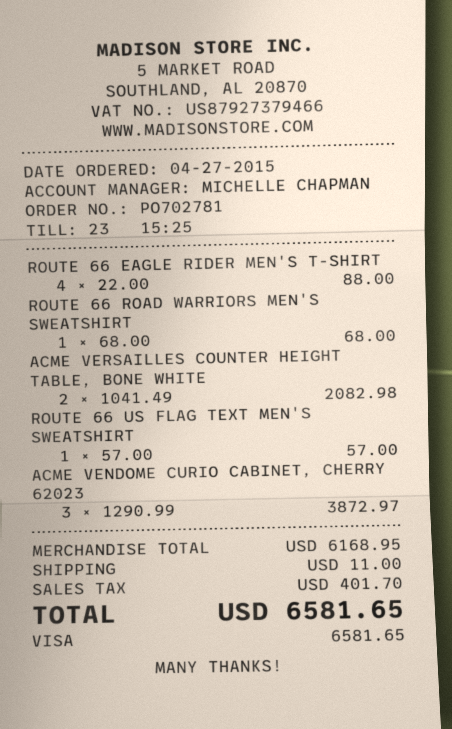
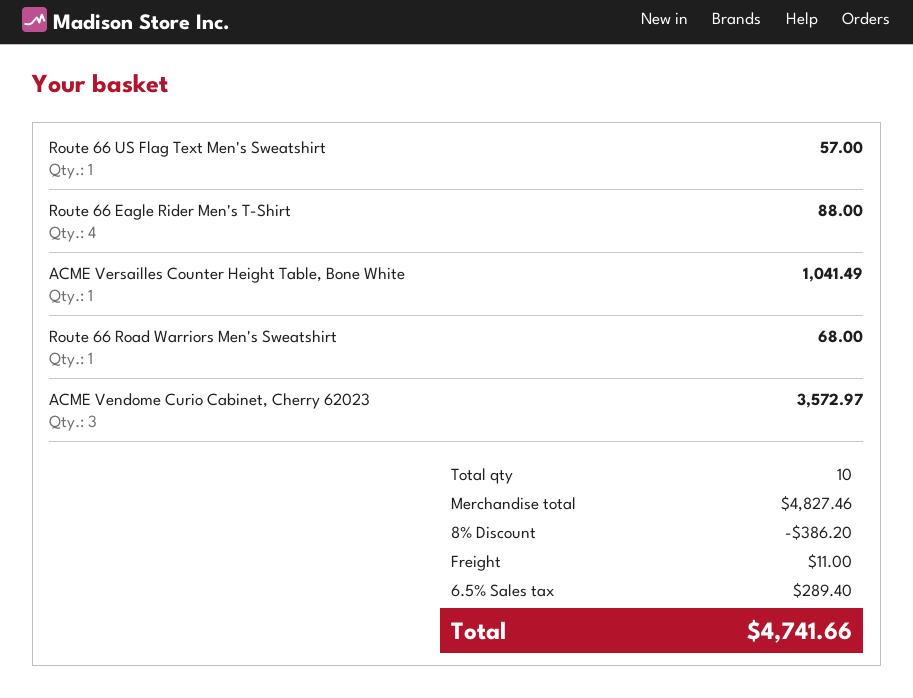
ACME VERSAILLES COUNTER HEIGHT TABLE, BONE WHITE: 2 for 2082.98 -> 1 for 1041.49
ACME VENDOME CURIO CABINET, CHERRY 62023: 3 for 3872.97 -> 3 for 3572.97
subtotal: 6168.95 -> 4827.46
discount: none -> 8% = 386.20
tax: 401.70 -> 289.40
total: 6581.65 -> 4741.66

